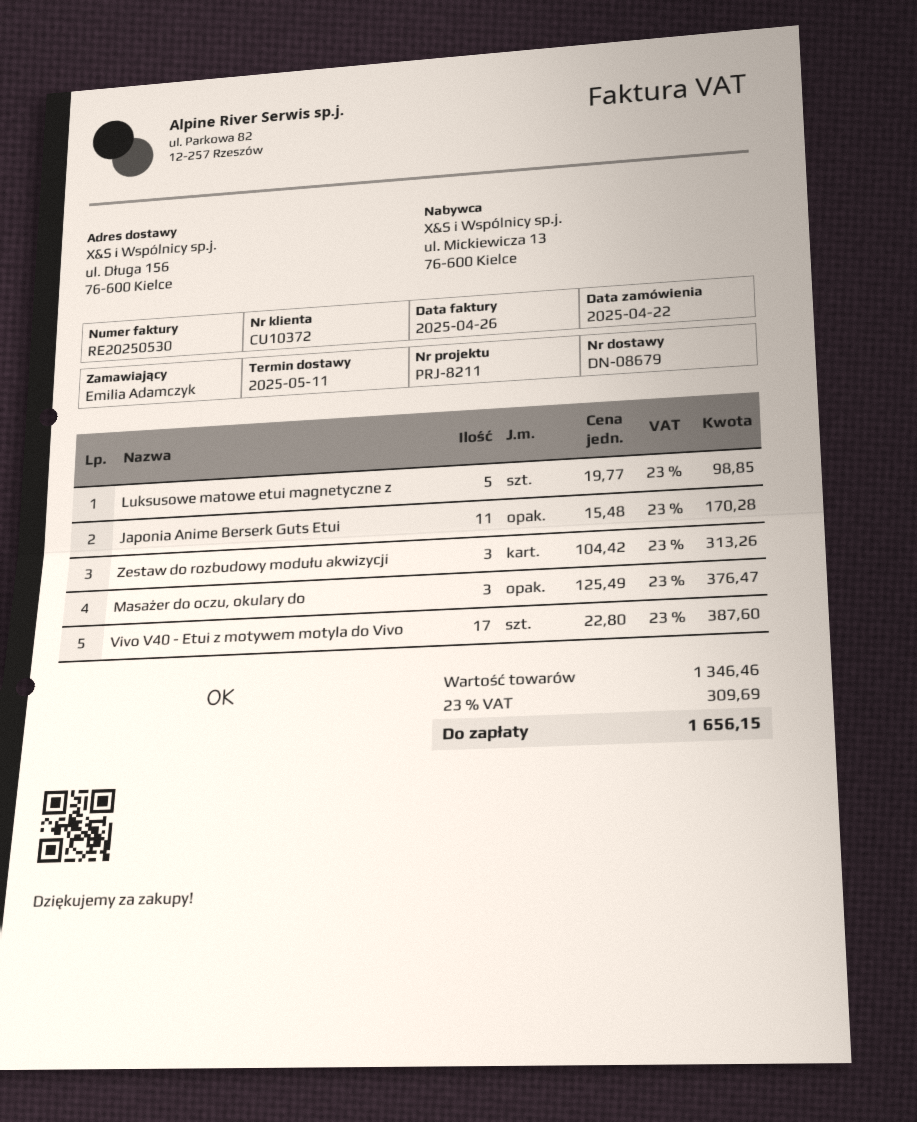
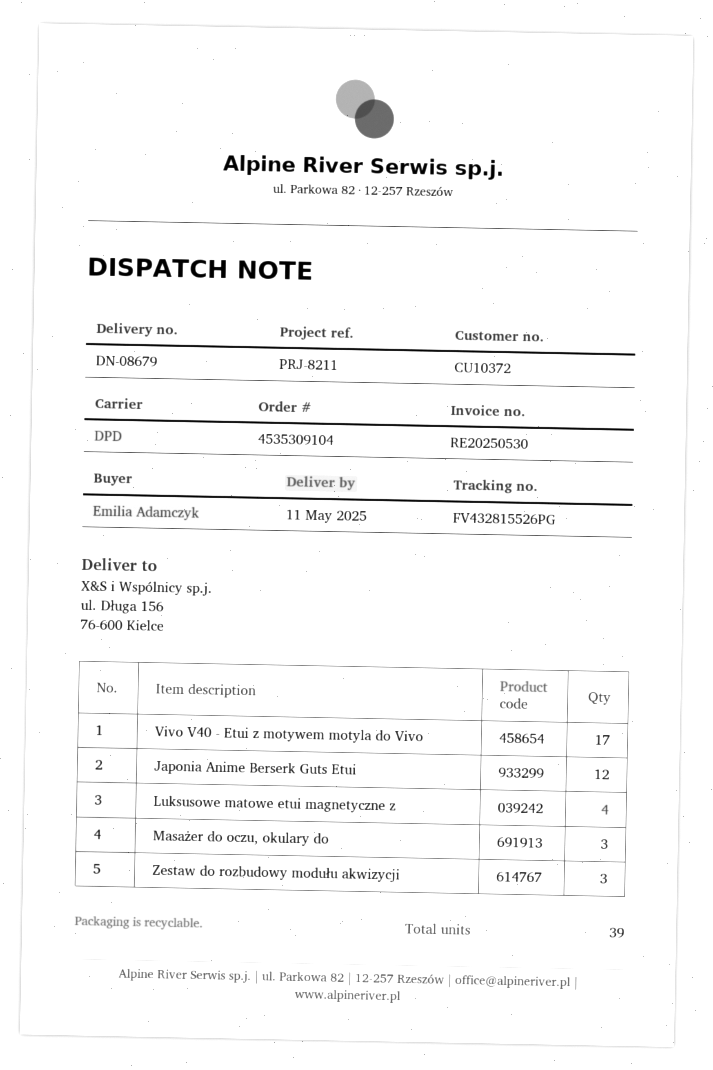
Luksusowe matowe etui magnetyczne z: 5 -> 4
Japonia Anime Berserk Guts Etui: 11 -> 12

